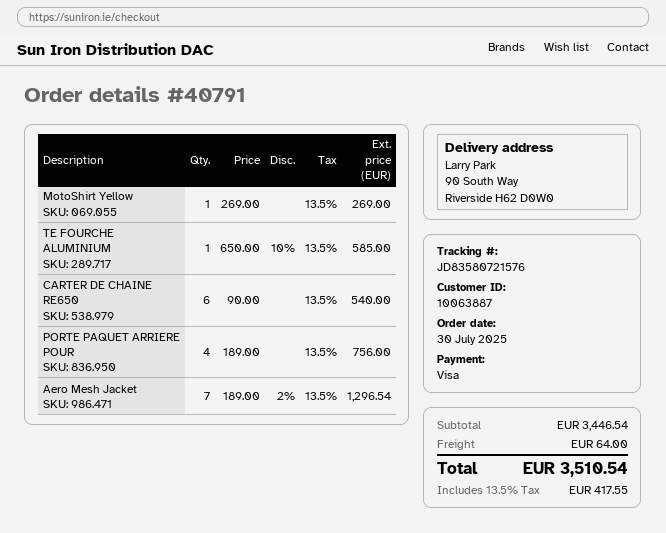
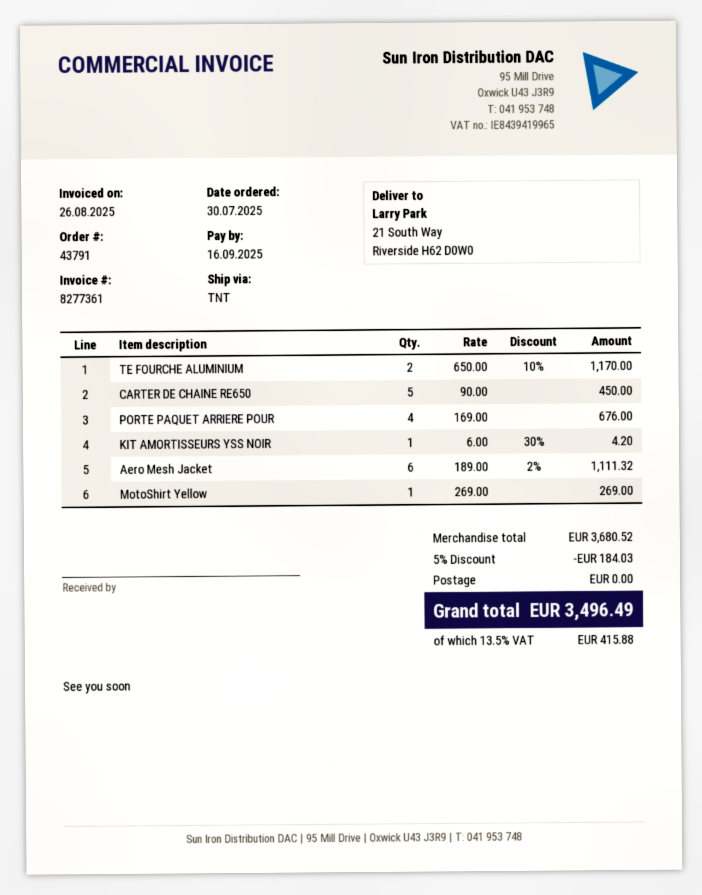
order number: 40791 -> 43791
ship to: 90 South Way, Riverside H62 D0W0 -> 21 South Way, Riverside H62 D0W0
TE FOURCHE ALUMINIUM: 1 x 650.00 - 10% = 585.00 -> 2 x 650.00 - 10% = 1170.00
CARTER DE CHAINE RE650: 6 x 90.00 = 540.00 -> 5 x 90.00 = 450.00
PORTE PAQUET ARRIERE POUR: 4 x 189.00 = 756.00 -> 4 x 169.00 = 676.00
Aero Mesh Jacket: 7 x 189.00 - 2% = 1296.54 -> 6 x 189.00 - 2% = 1111.32
KIT AMORTISSEURS YSS NOIR: none -> 1 x 6.00 - 30% = 4.20
subtotal: 3446.54 -> 3680.52
discount: none -> 5% = 184.03
shipping: 64.00 -> 0.00
tax: 13.5% = 417.55 -> 13.5% = 415.88
total: 3510.54 -> 3496.49

